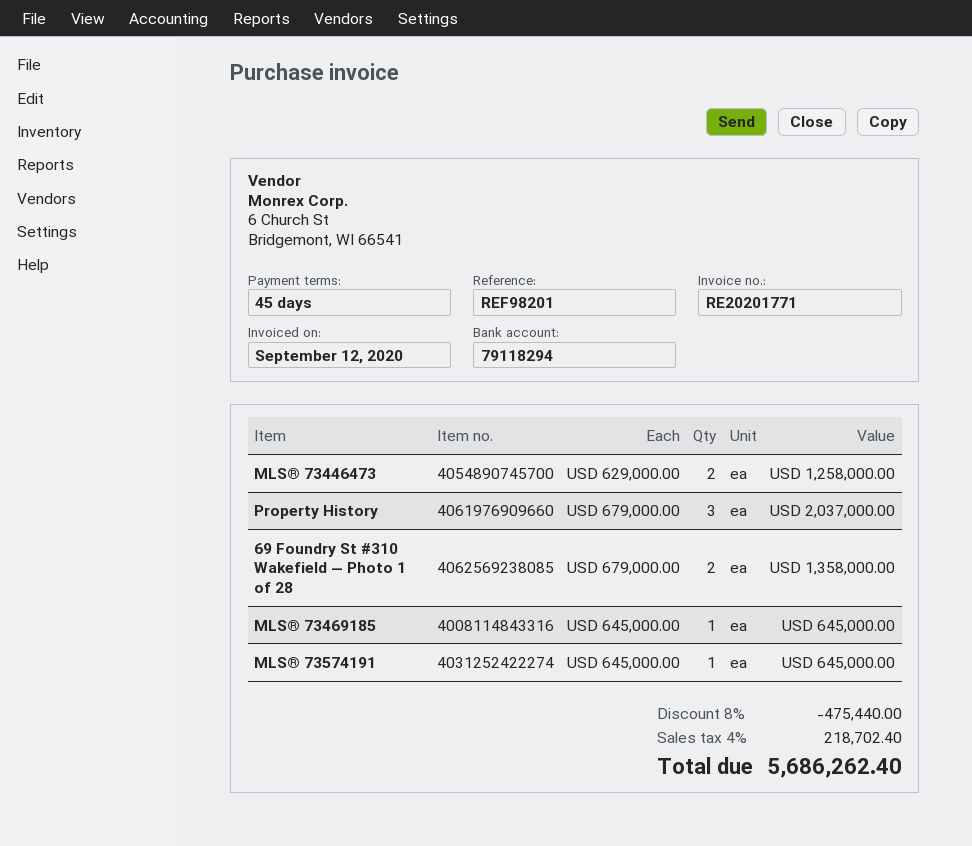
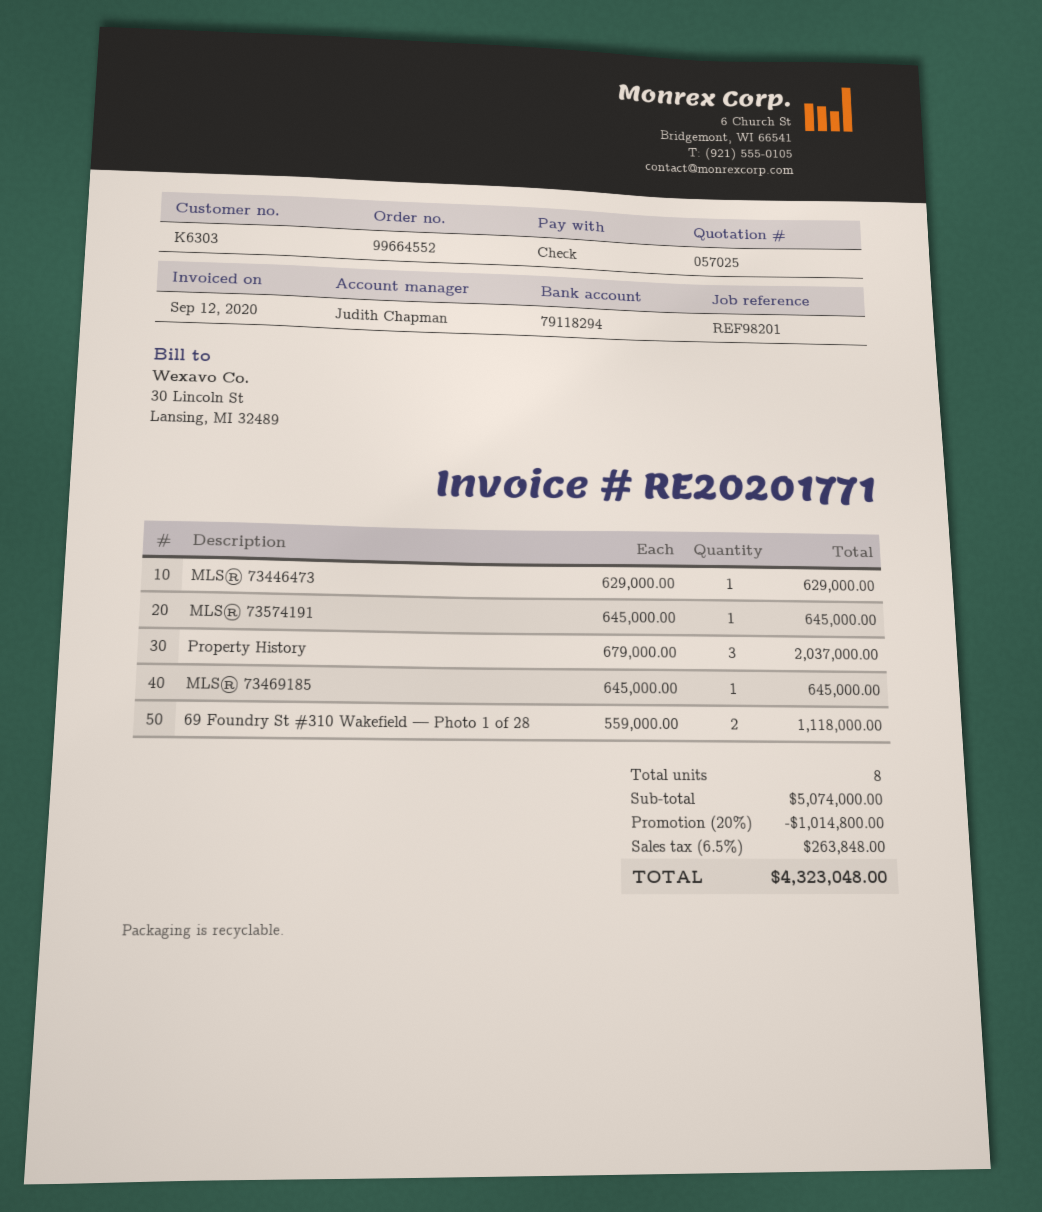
MLS® 73446473: 2 x 629000.00 = 1258000.00 -> 1 x 629000.00 = 629000.00
69 Foundry St #310 Wakefield — Photo 1 of 28: 2 x 679000.00 = 1358000.00 -> 2 x 559000.00 = 1118000.00
discount: 8% = 475440.00 -> 20% = 1014800.00
tax: 4% = 218702.40 -> 6.5% = 263848.00
total: 5686262.40 -> 4323048.00

